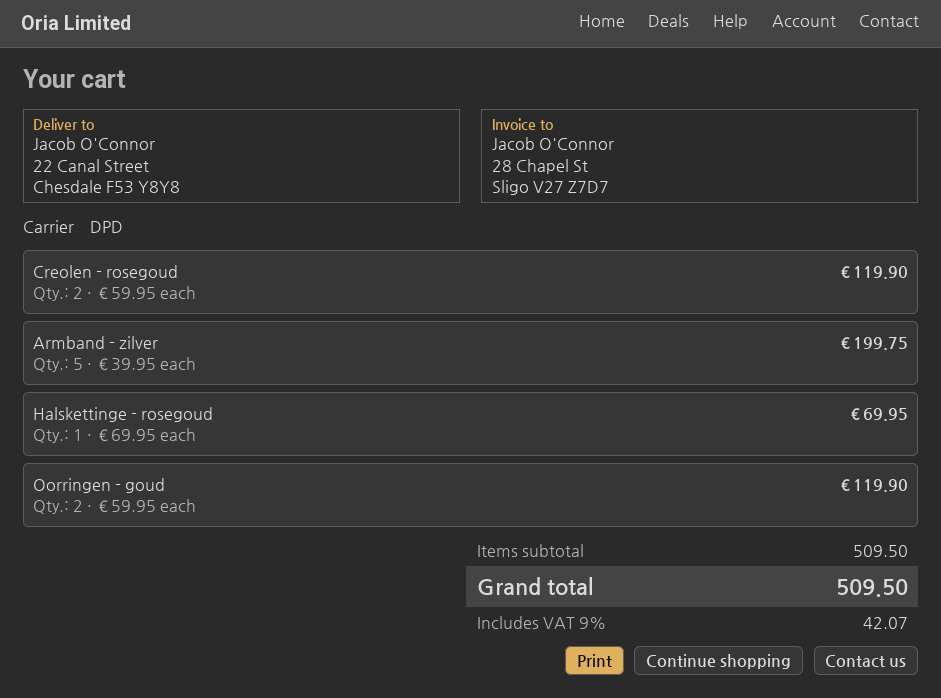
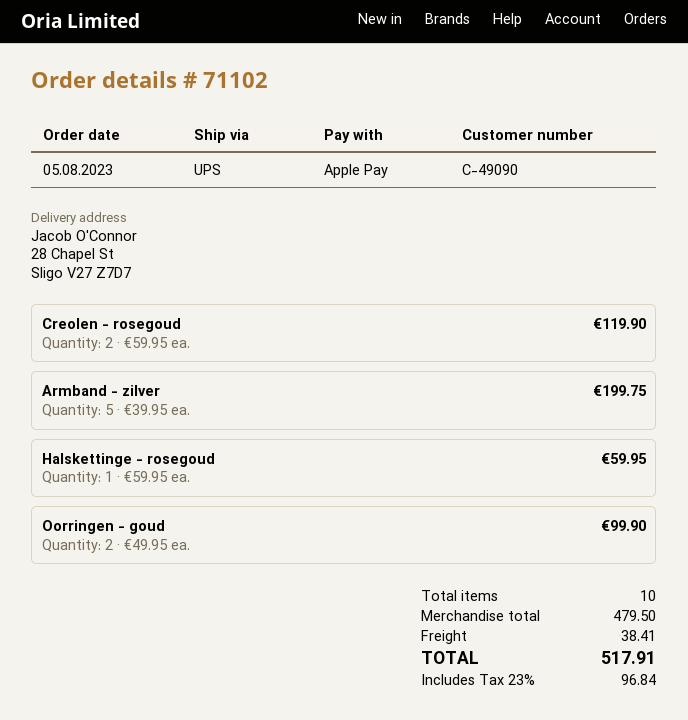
shipping method: DPD -> UPS
ship to: 22 Canal Street, Chesdale F53 Y8Y8 -> 28 Chapel St, Sligo V27 Z7D7
Halskettinge - rosegoud: 1 x 69.95 = 69.95 -> 1 x 59.95 = 59.95
Oorringen - goud: 2 x 59.95 = 119.90 -> 2 x 49.95 = 99.90
subtotal: 509.50 -> 479.50
shipping: none -> 38.41
tax: 9% = 42.07 -> 23% = 96.84
total: 509.50 -> 517.91

